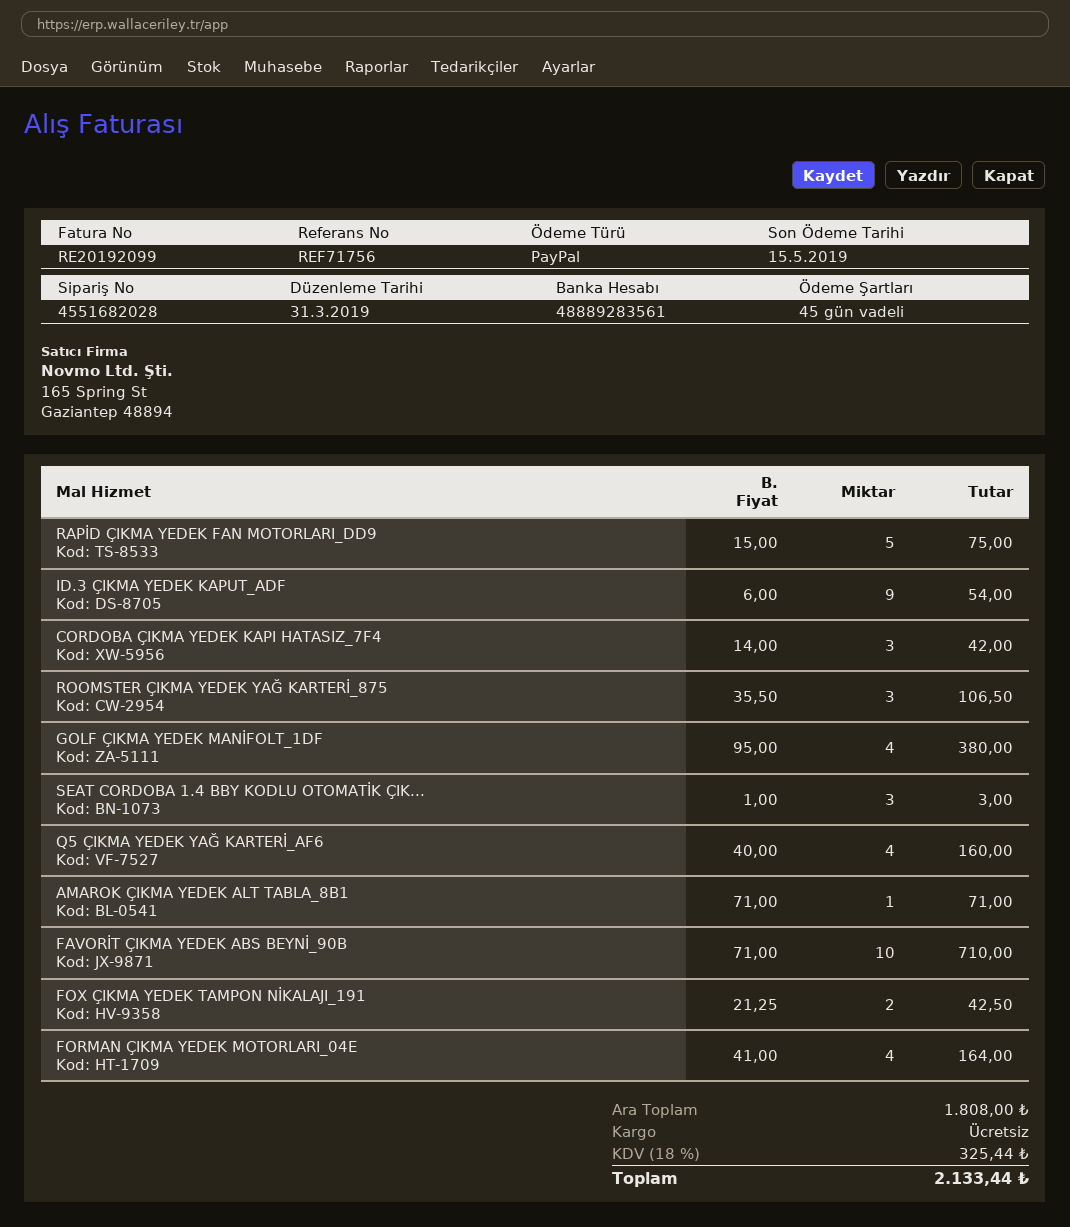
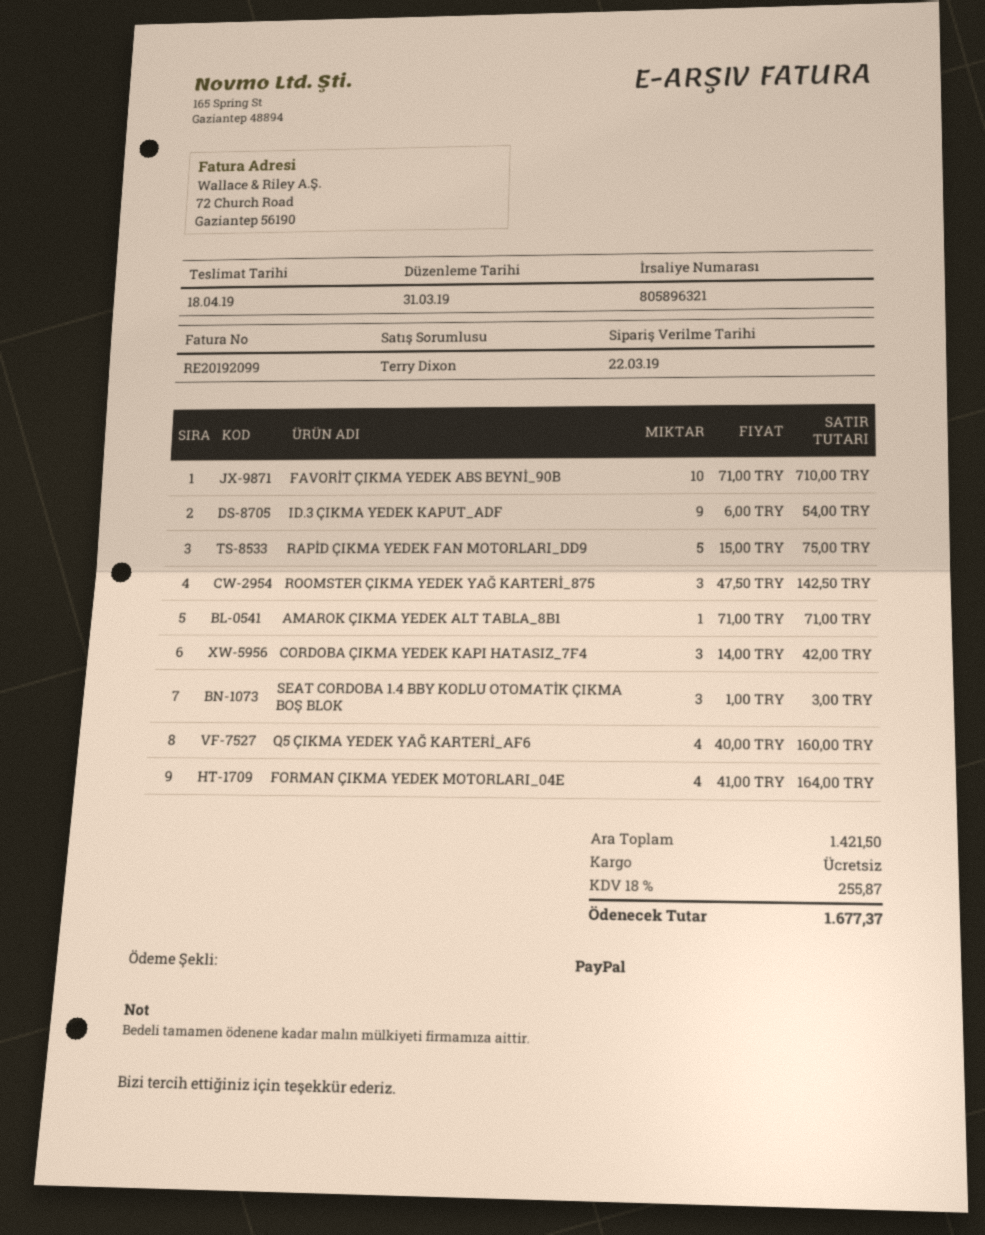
ROOMSTER ÇIKMA YEDEK YAĞ KARTERİ_875: 3 x 35.50 = 106.50 -> 3 x 47.50 = 142.50
GOLF ÇIKMA YEDEK MANİFOLT_1DF: 4 x 95.00 = 380.00 -> none
FOX ÇIKMA YEDEK TAMPON NİKALAJI_191: 2 x 21.25 = 42.50 -> none
subtotal: 1808.00 -> 1421.50
tax: 18% = 325.44 -> 18% = 255.87
total: 2133.44 -> 1677.37

